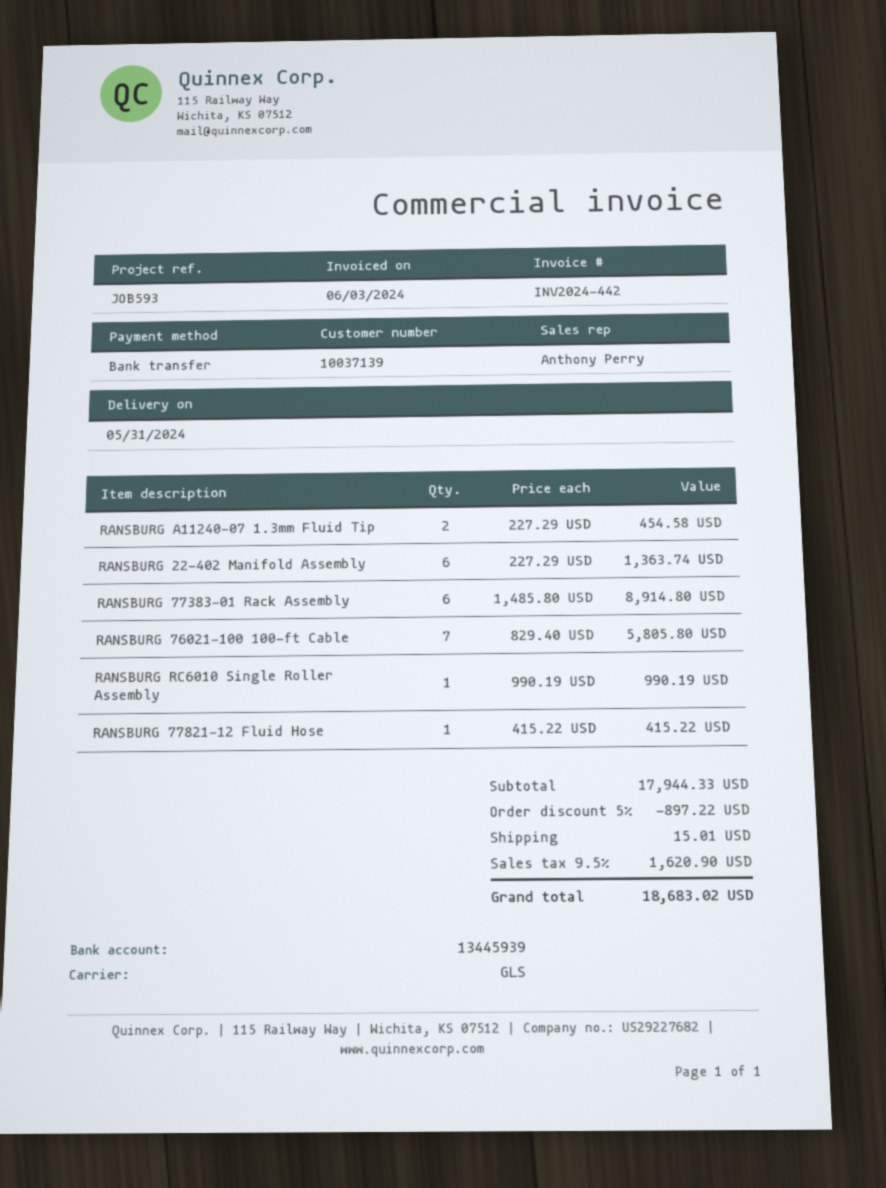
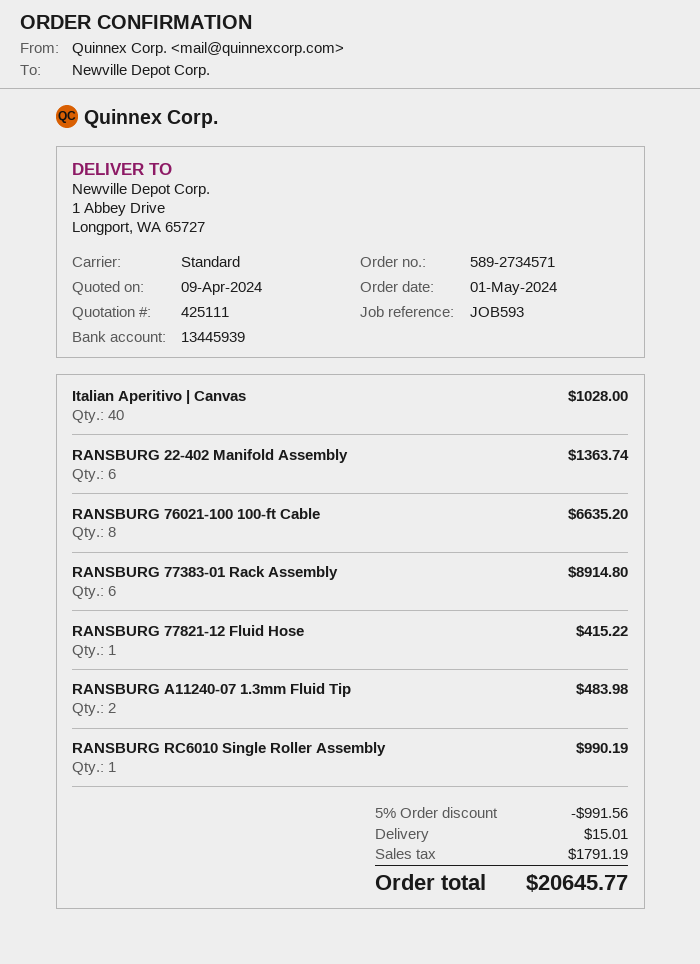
shipping method: GLS -> standard
RANSBURG A11240-07 1.3mm Fluid Tip: 2 for 454.58 -> 2 for 483.98
RANSBURG 76021-100 100-ft Cable: 7 for 5805.80 -> 8 for 6635.20
Italian Aperitivo | Canvas: none -> 40 for 1028.00
discount: 5% = 897.22 -> 5% = 991.56
tax: 1620.90 -> 1791.19
total: 18683.02 -> 20645.77

